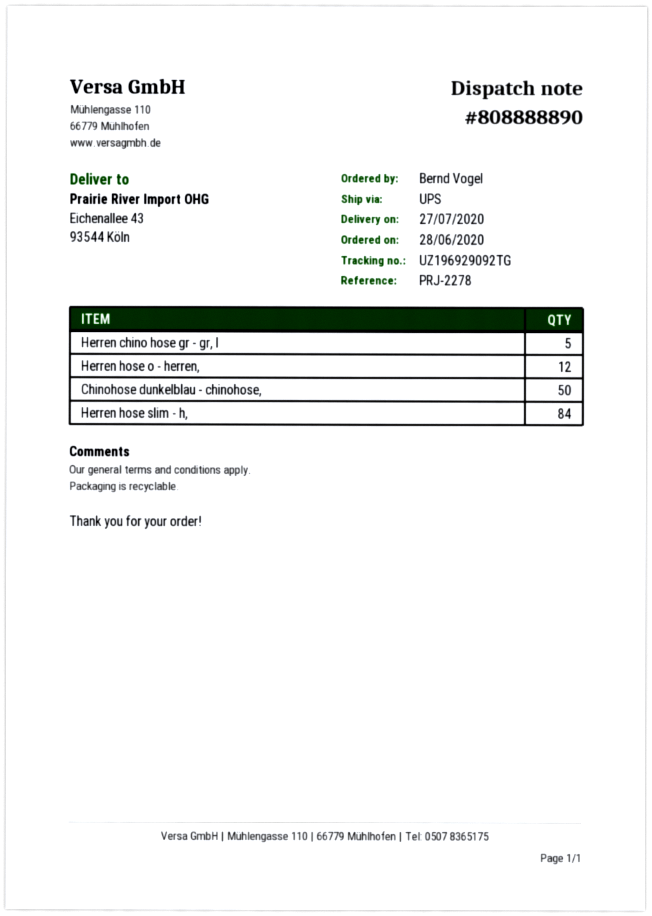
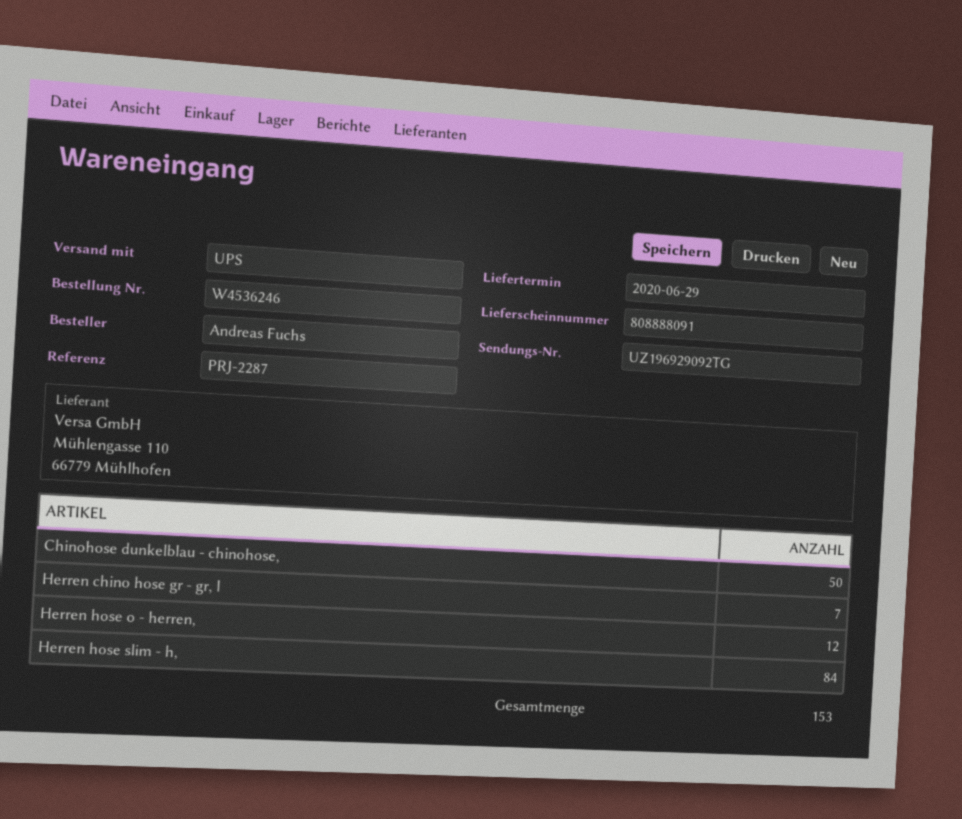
delivery note number: 808888890 -> 808888091
delivery date: 2020-07-27 -> 2020-06-29
reference: PRJ-2278 -> PRJ-2287
ordered by: Bernd Vogel -> Andreas Fuchs
Herren chino hose gr - gr, l: 5 -> 7

